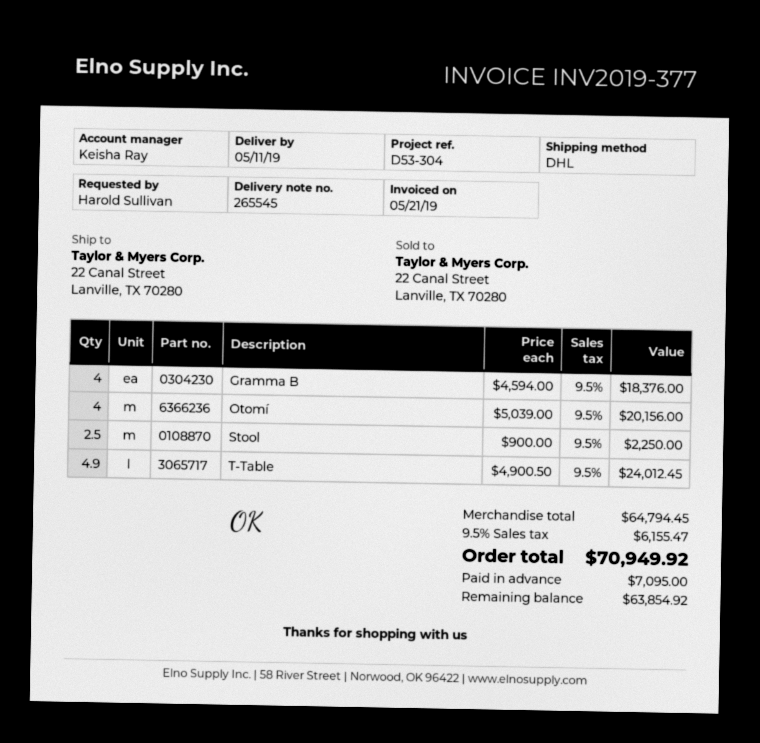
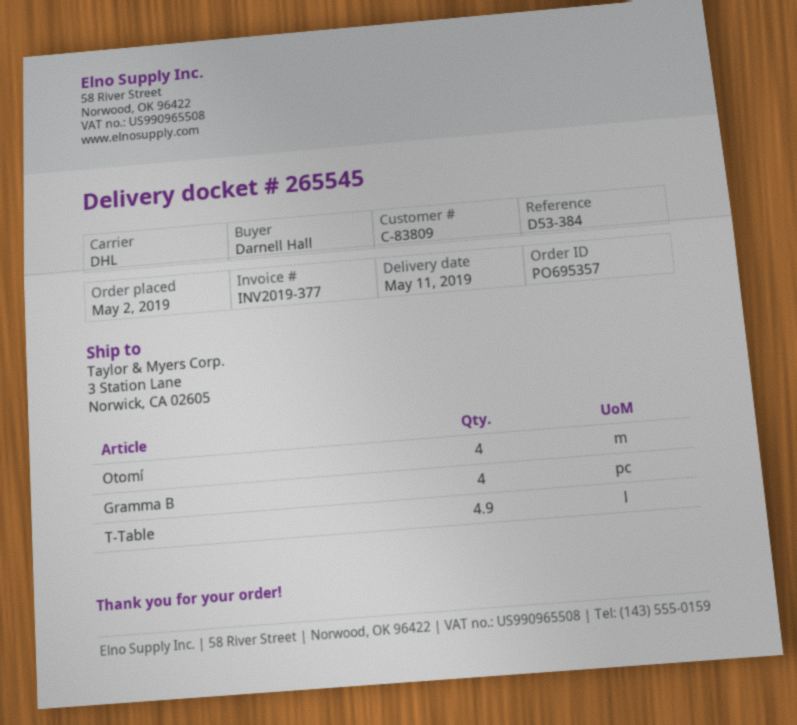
reference: D53-304 -> D53-384
ordered by: Harold Sullivan -> Darnell Hall
ship to: 22 Canal Street, Lanville, TX 70280 -> 3 Station Lane, Norwick, CA 02605
Stool: 2.5 -> none

